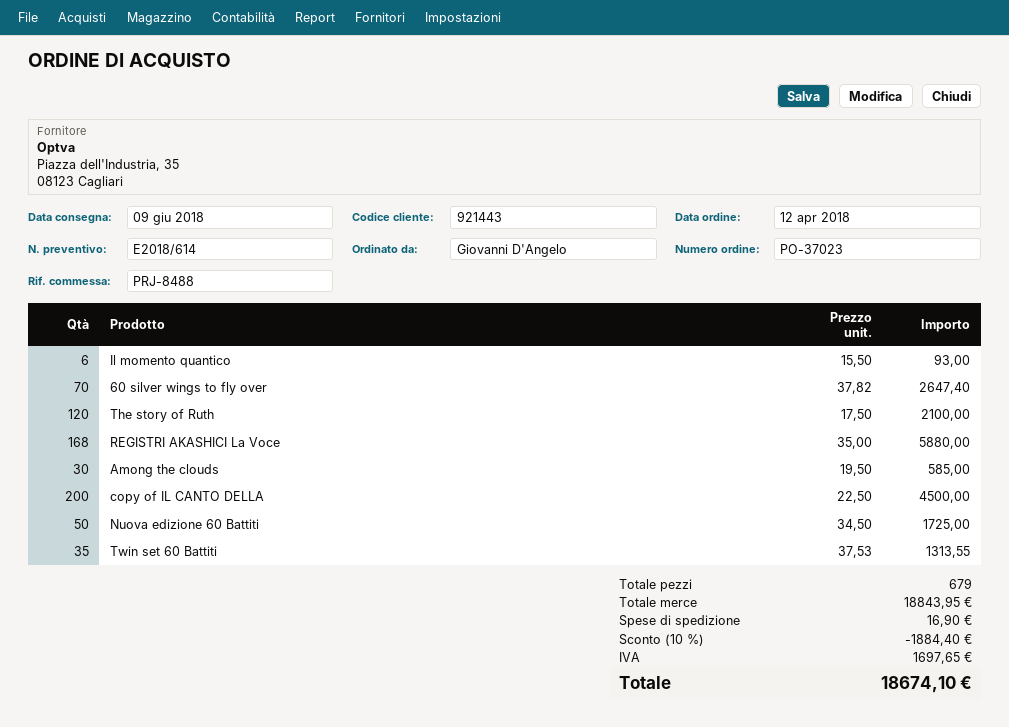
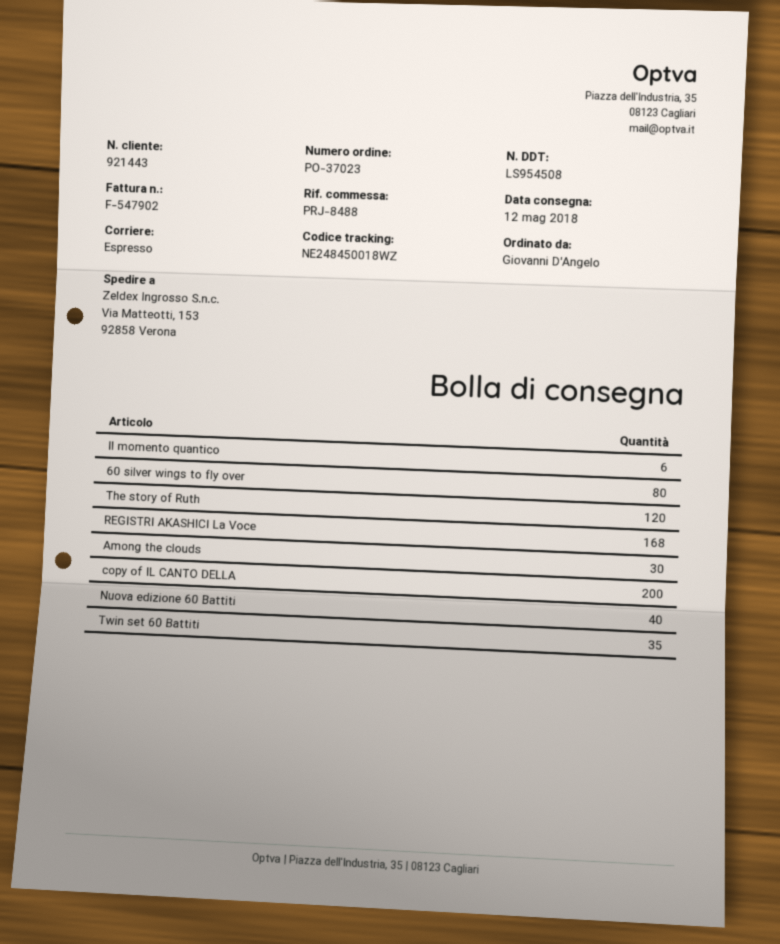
delivery date: 2018-06-09 -> 2018-05-12
60 silver wings to fly over: 70 -> 80
Nuova edizione 60 Battiti: 50 -> 40

